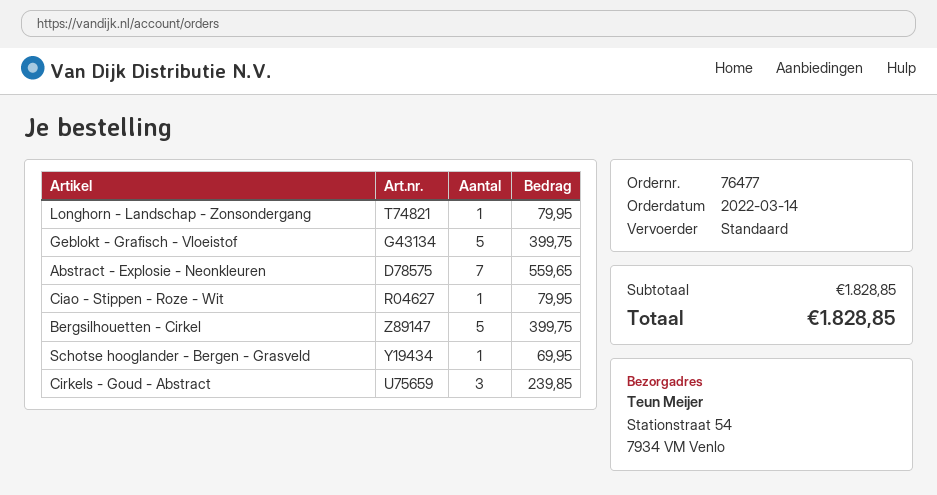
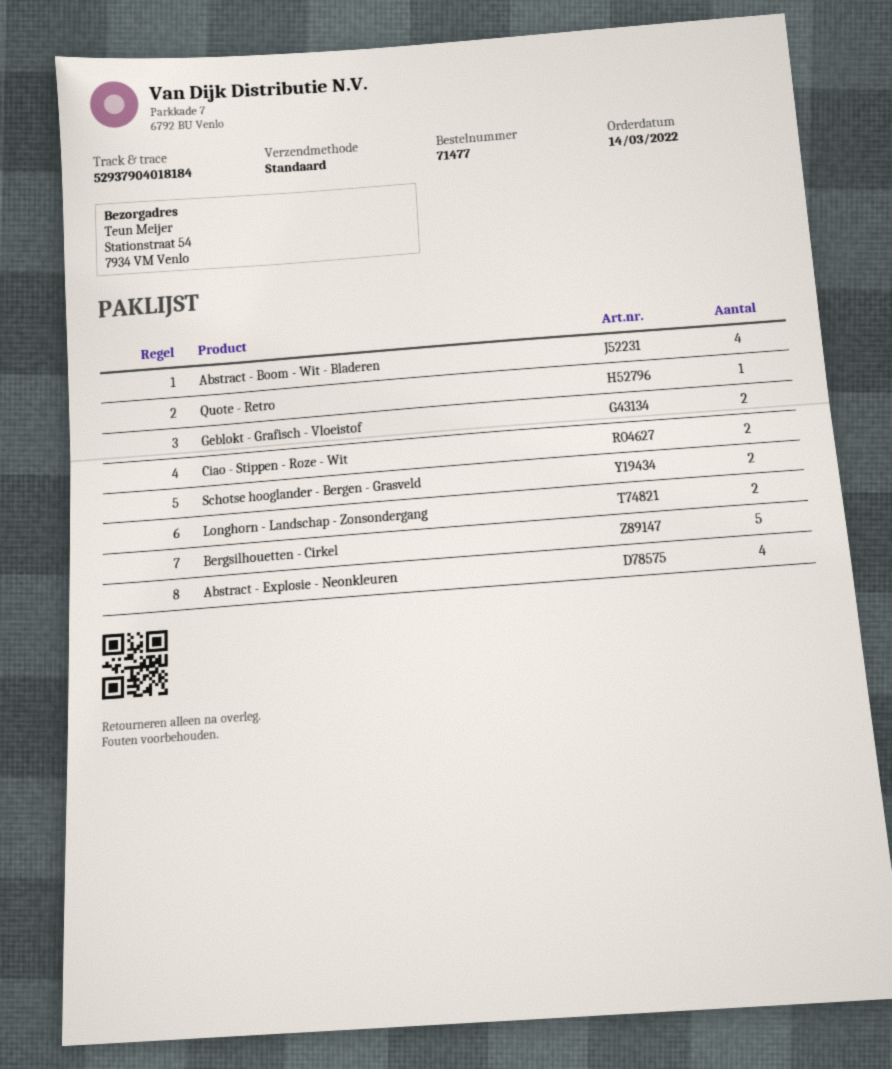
order number: 76477 -> 71477
Longhorn - Landschap - Zonsondergang: 1 -> 2
Geblokt - Grafisch - Vloeistof: 5 -> 2
Abstract - Explosie - Neonkleuren: 7 -> 4
Ciao - Stippen - Roze - Wit: 1 -> 2
Schotse hooglander - Bergen - Grasveld: 1 -> 2
Cirkels - Goud - Abstract: 3 -> none
Abstract - Boom - Wit - Bladeren: none -> 4
Quote - Retro: none -> 1

